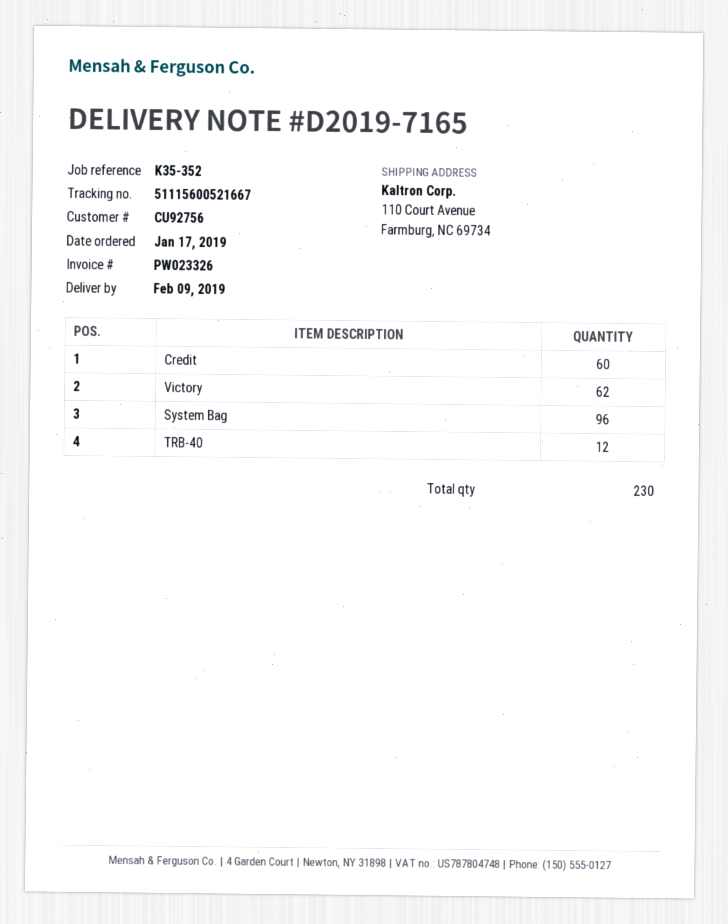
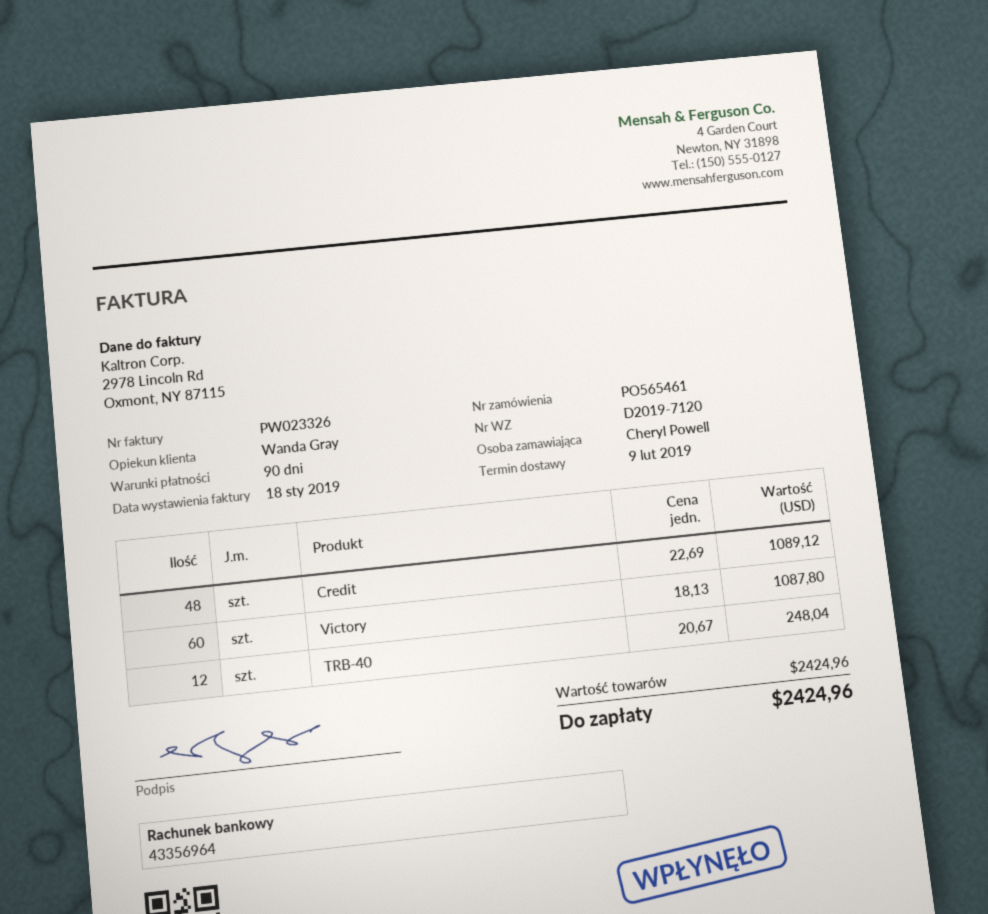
delivery note number: D2019-7165 -> D2019-7120
Credit: 60 -> 48
Victory: 62 -> 60
System Bag: 96 -> none

